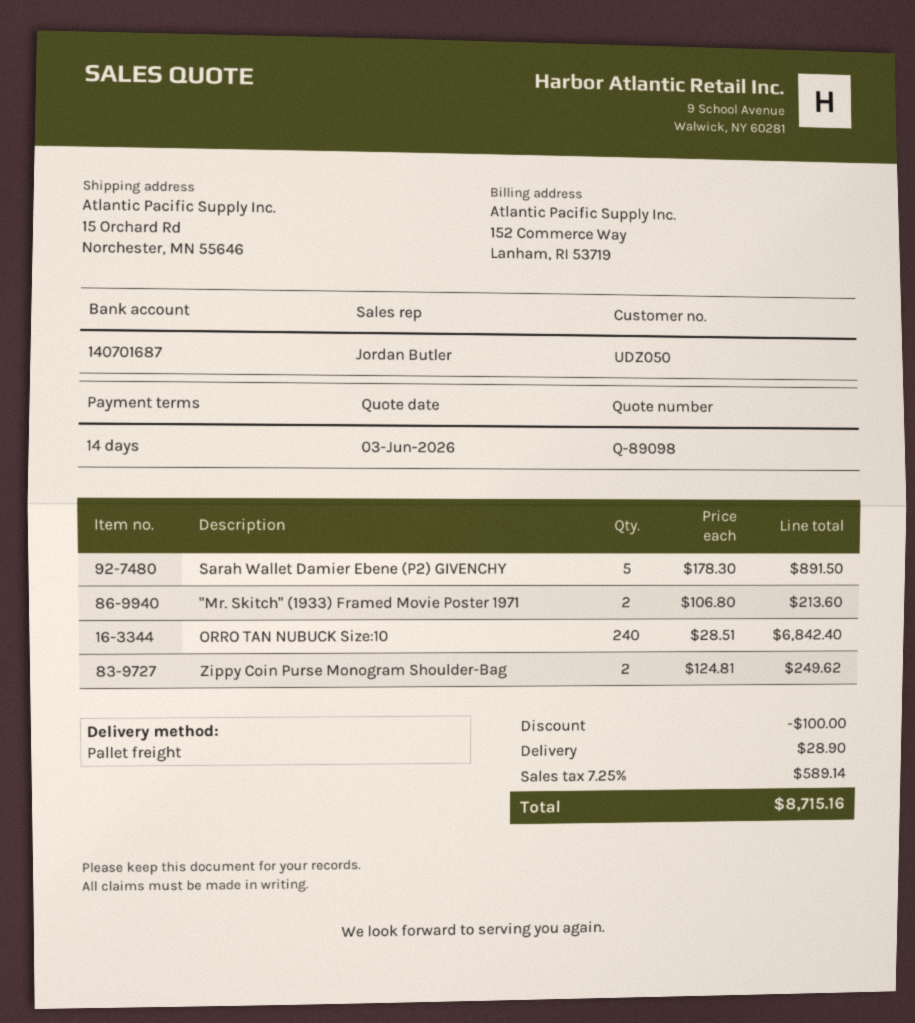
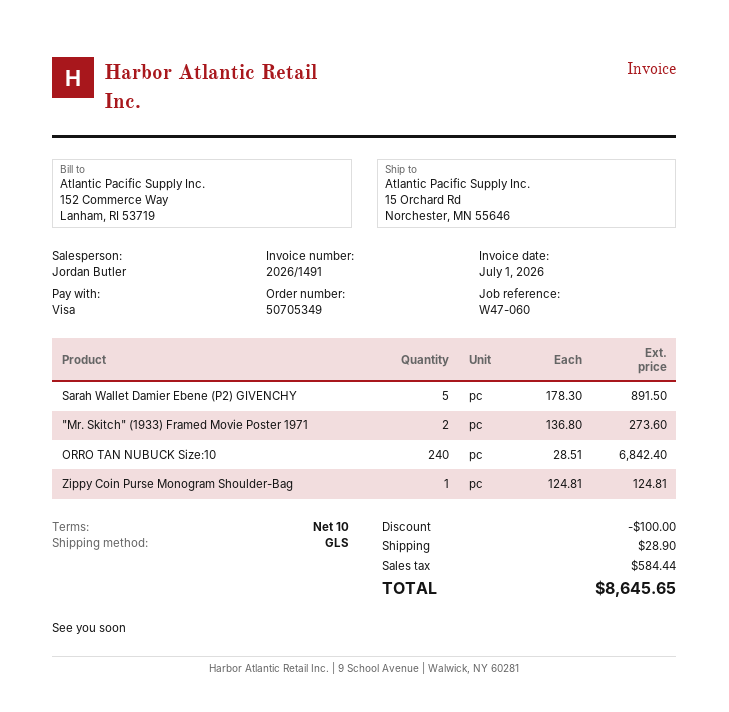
payment terms: 14 days -> 10 days
shipping method: pallet freight -> GLS
"Mr. Skitch" (1933) Framed Movie Poster 1971: 2 x 106.80 = 213.60 -> 2 x 136.80 = 273.60
Zippy Coin Purse Monogram Shoulder-Bag: 2 x 124.81 = 249.62 -> 1 x 124.81 = 124.81
tax: 589.14 -> 584.44
total: 8715.16 -> 8645.65

